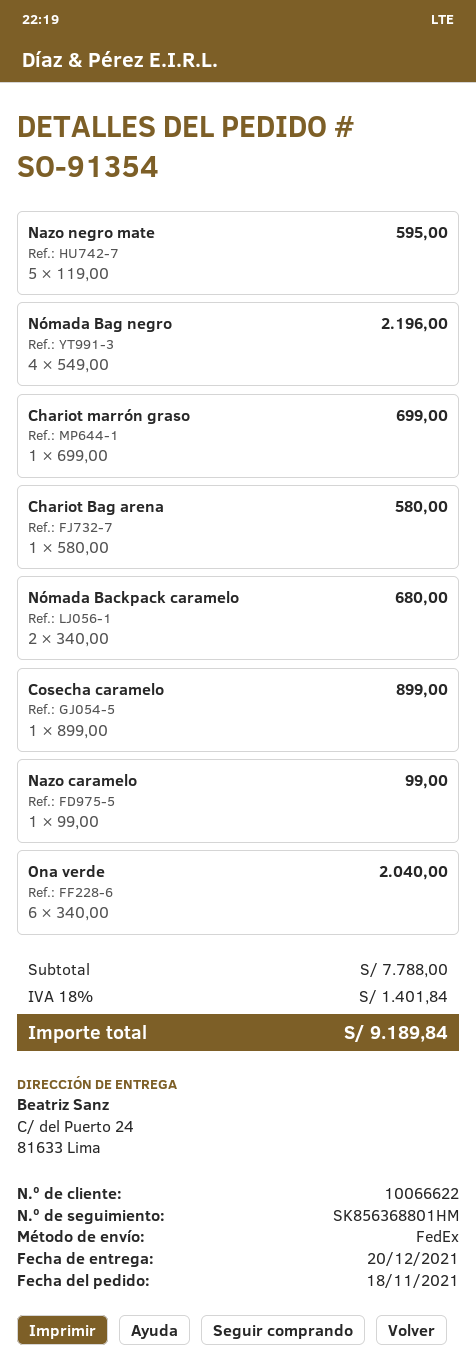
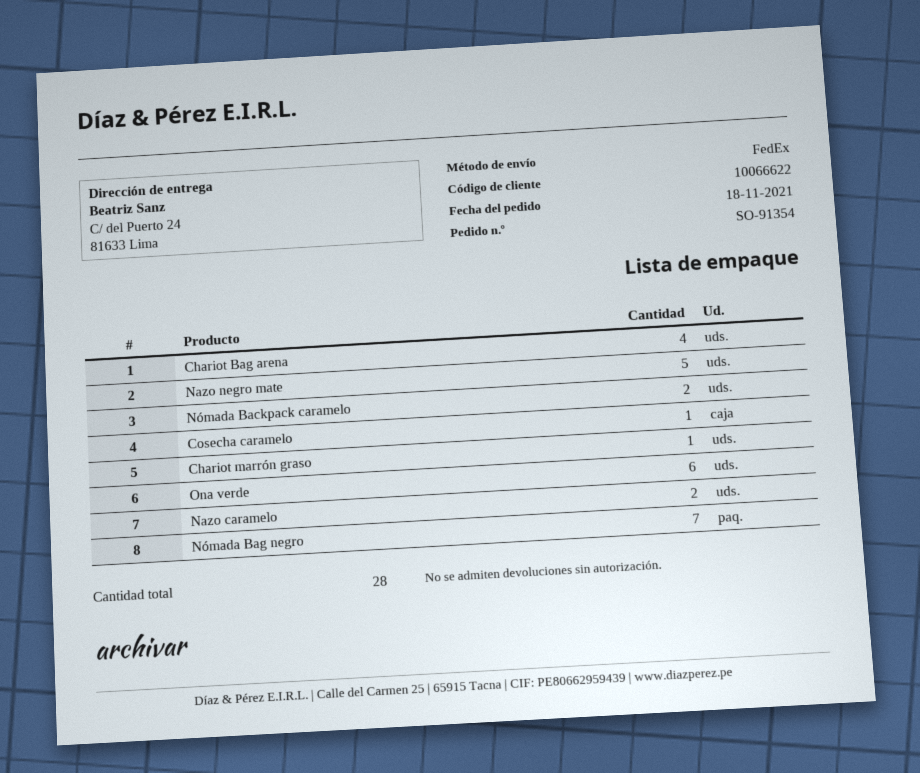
Nómada Bag negro: 4 -> 7
Chariot Bag arena: 1 -> 4
Nazo caramelo: 1 -> 2

